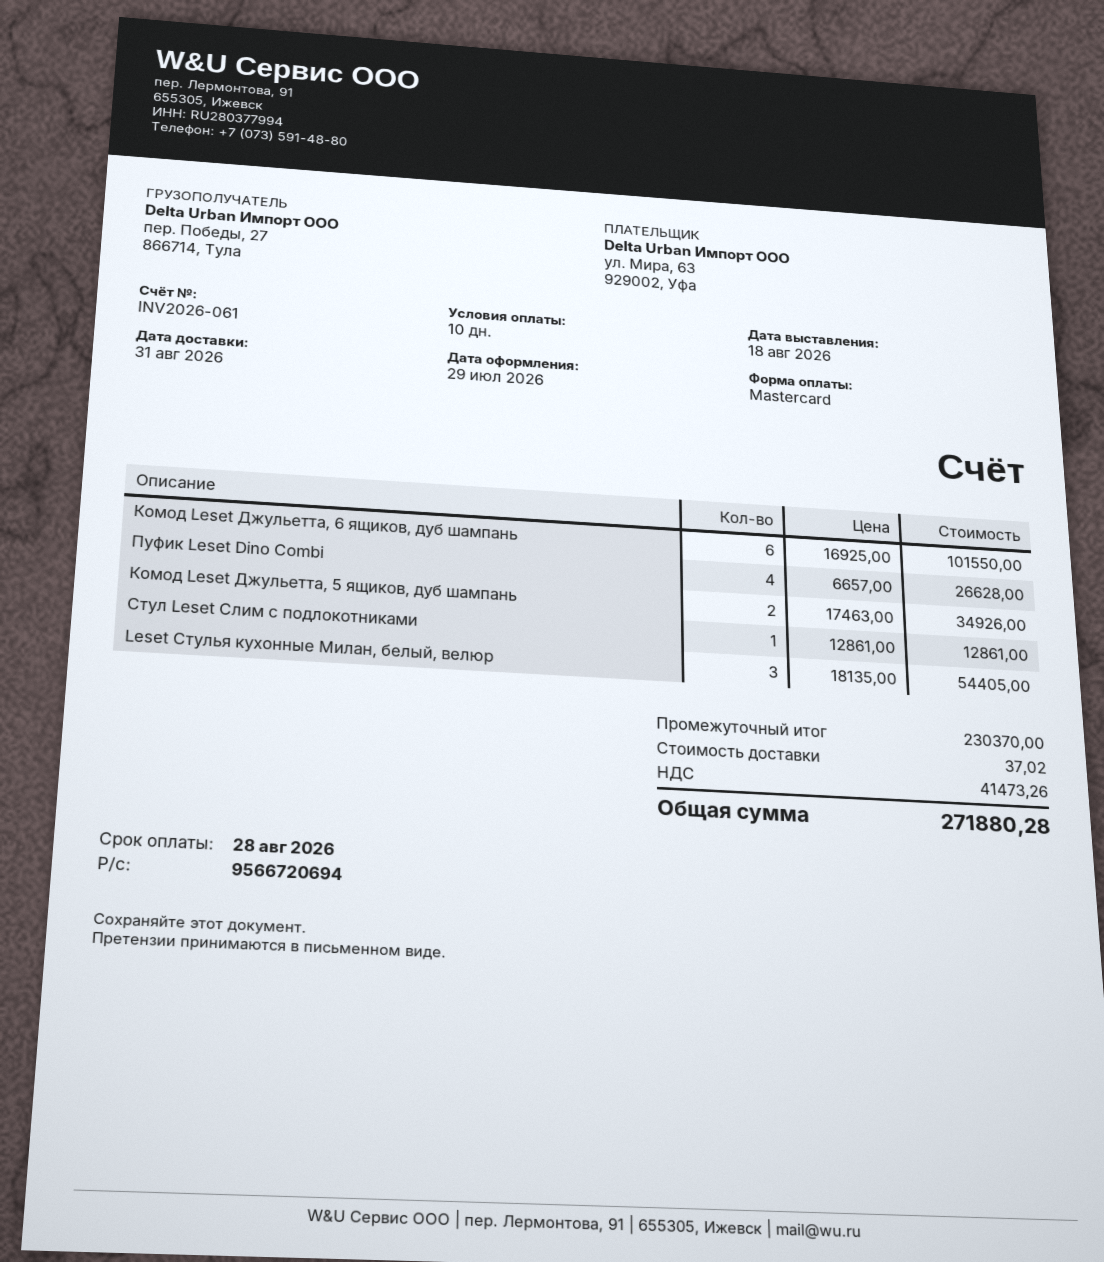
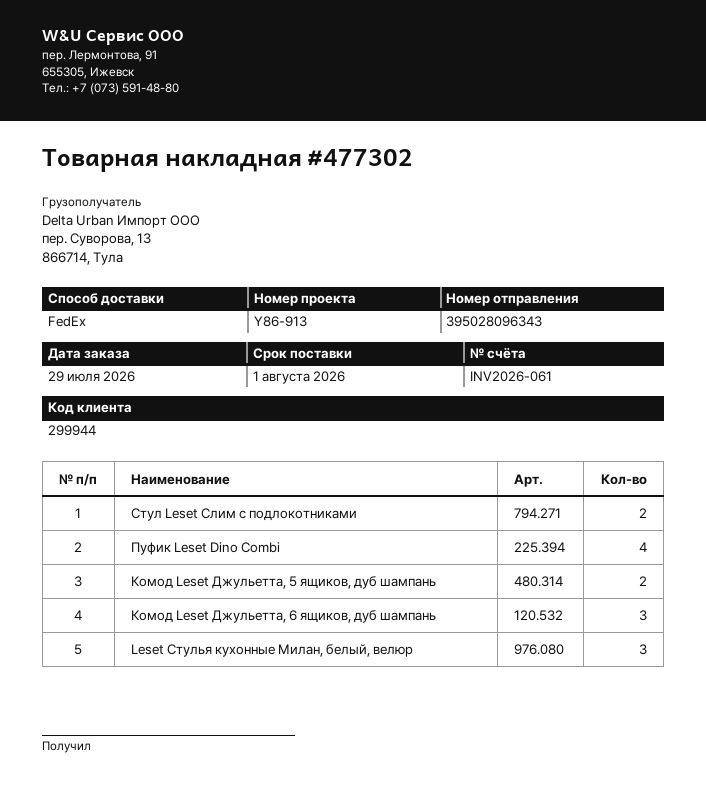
delivery date: 2026-08-31 -> 2026-08-01
ship to: пер. Победы, 27, 866714, Тула -> пер. Суворова, 13, 866714, Тула
Комод Leset Джульетта, 6 ящиков, дуб шампань: 6 -> 3
Стул Leset Слим с подлокотниками: 1 -> 2

